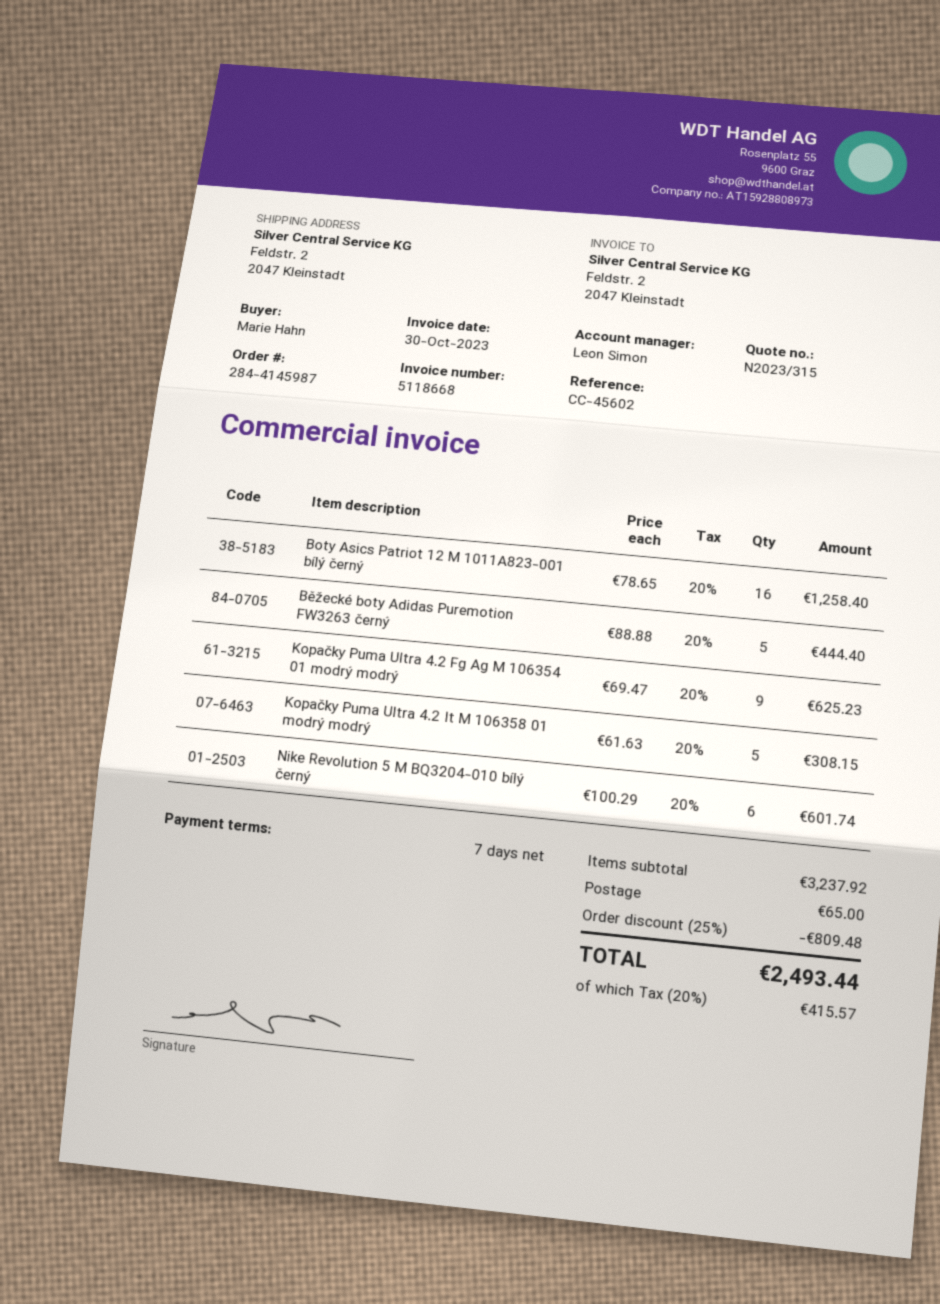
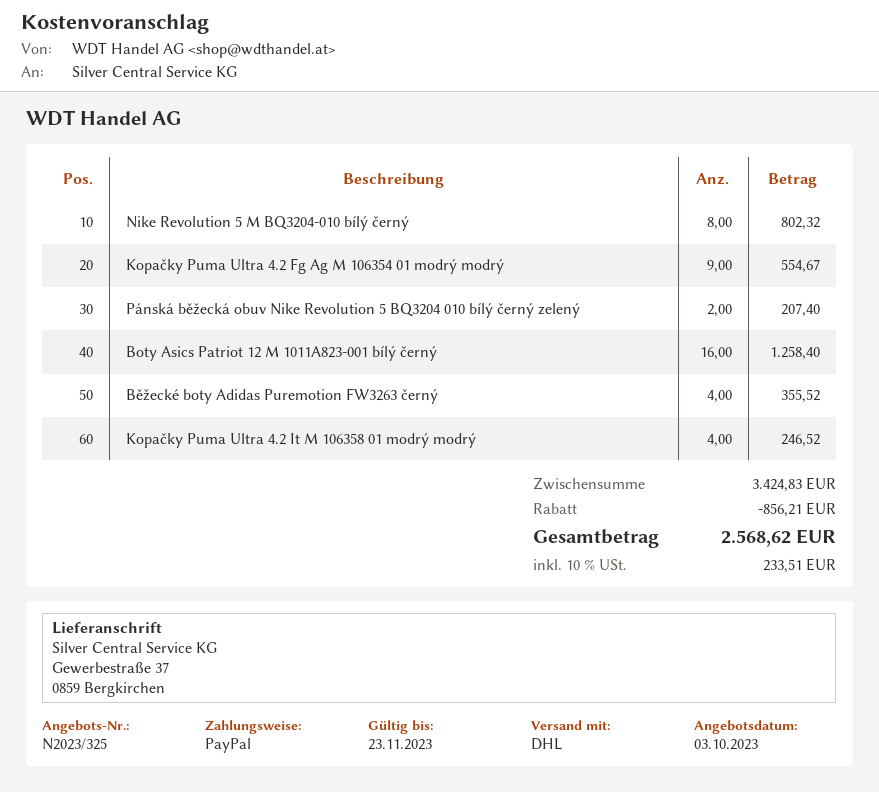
quote number: N2023/315 -> N2023/325
ship to: Feldstr. 2, 2047 Kleinstadt -> Gewerbestraße 37, 0859 Bergkirchen
Běžecké boty Adidas Puremotion FW3263 černý: 5 for 444.40 -> 4 for 355.52
Kopačky Puma Ultra 4.2 Fg Ag M 106354 01 modrý modrý: 9 for 625.23 -> 9 for 554.67
Kopačky Puma Ultra 4.2 It M 106358 01 modrý modrý: 5 for 308.15 -> 4 for 246.52
Nike Revolution 5 M BQ3204-010 bílý černý: 6 for 601.74 -> 8 for 802.32
Pánská běžecká obuv Nike Revolution 5 BQ3204 010 bílý černý zelený: none -> 2 for 207.40
subtotal: 3237.92 -> 3424.83
discount: 809.48 -> 856.21
shipping: 65.00 -> none
tax: 20% = 415.57 -> 10% = 233.51
total: 2493.44 -> 2568.62

